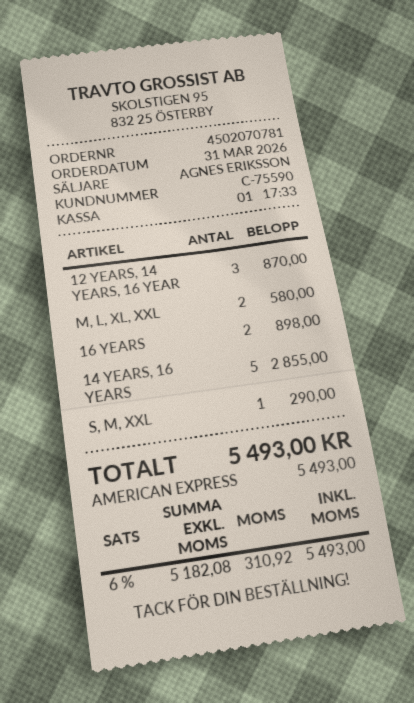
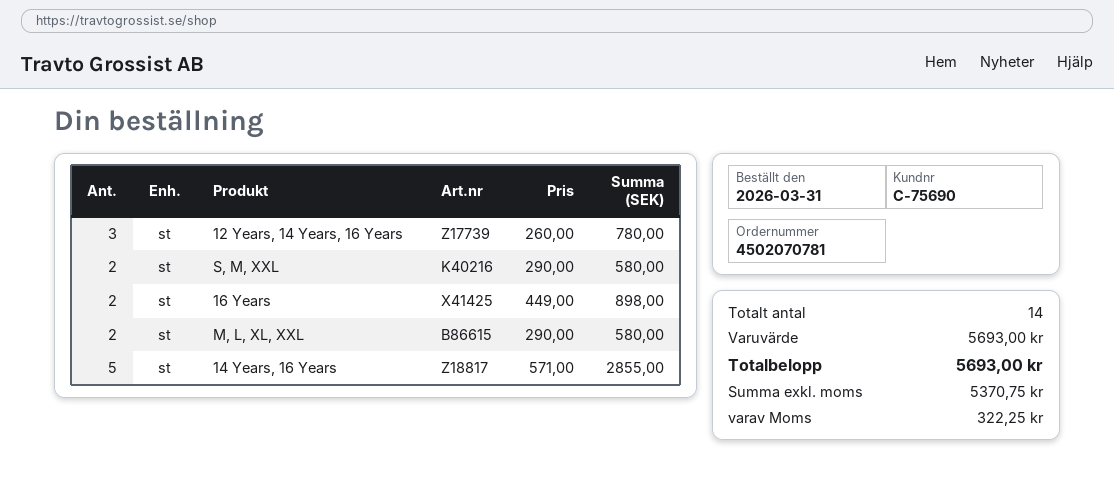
customer number: C-75590 -> C-75690
12 YEARS, 14 YEARS, 16 YEAR: 3 for 870.00 -> 3 for 780.00
S, M, XXL: 1 for 290.00 -> 2 for 580.00
net: 5182.08 -> 5370.75
tax: 310.92 -> 322.25
total: 5493.00 -> 5693.00

